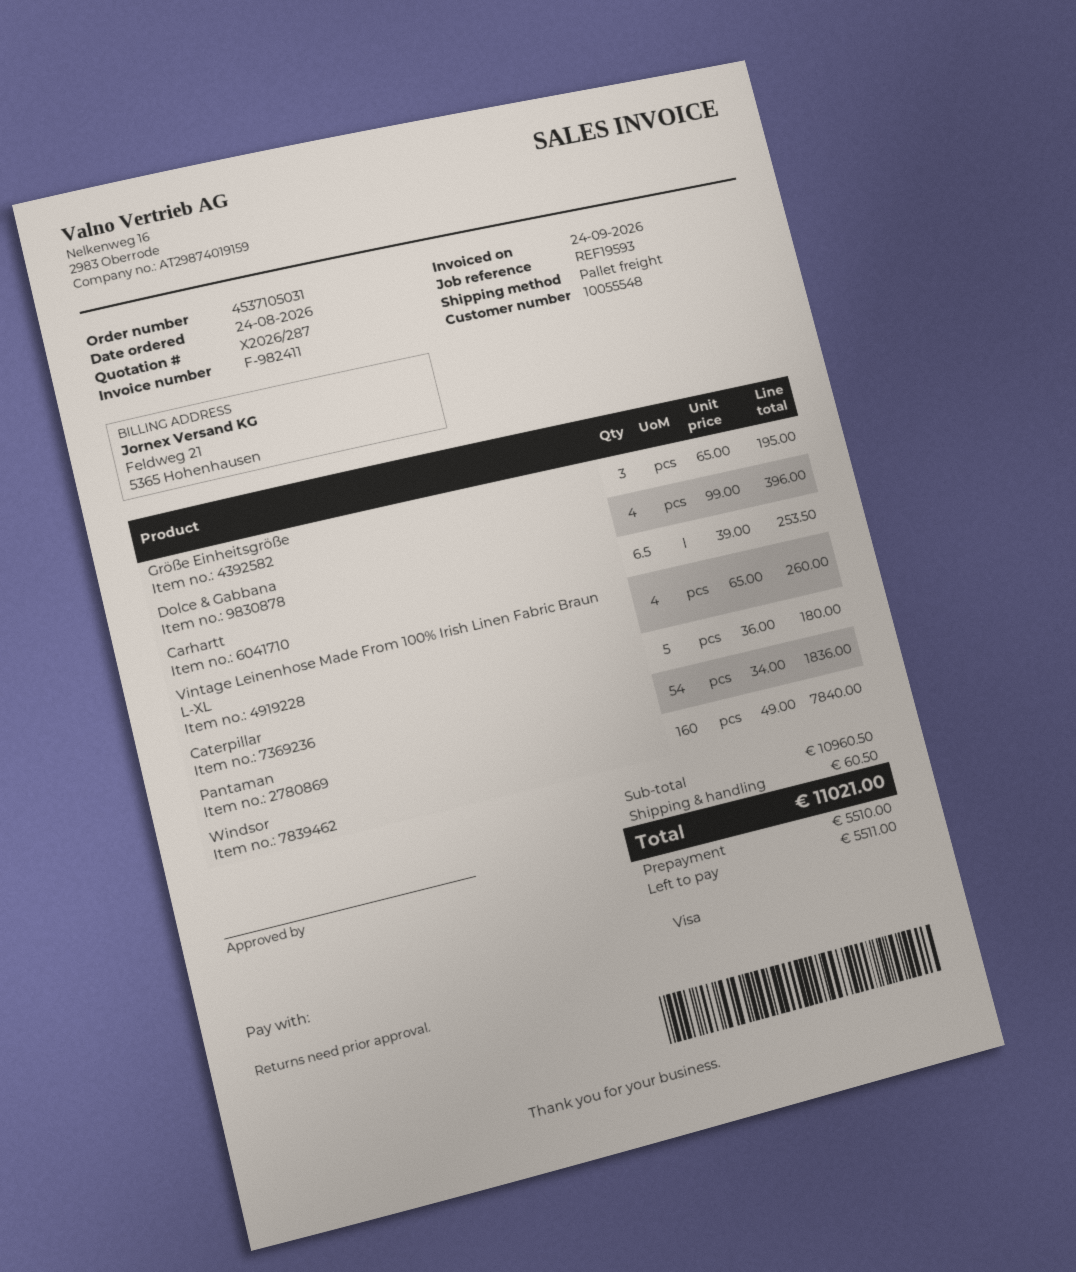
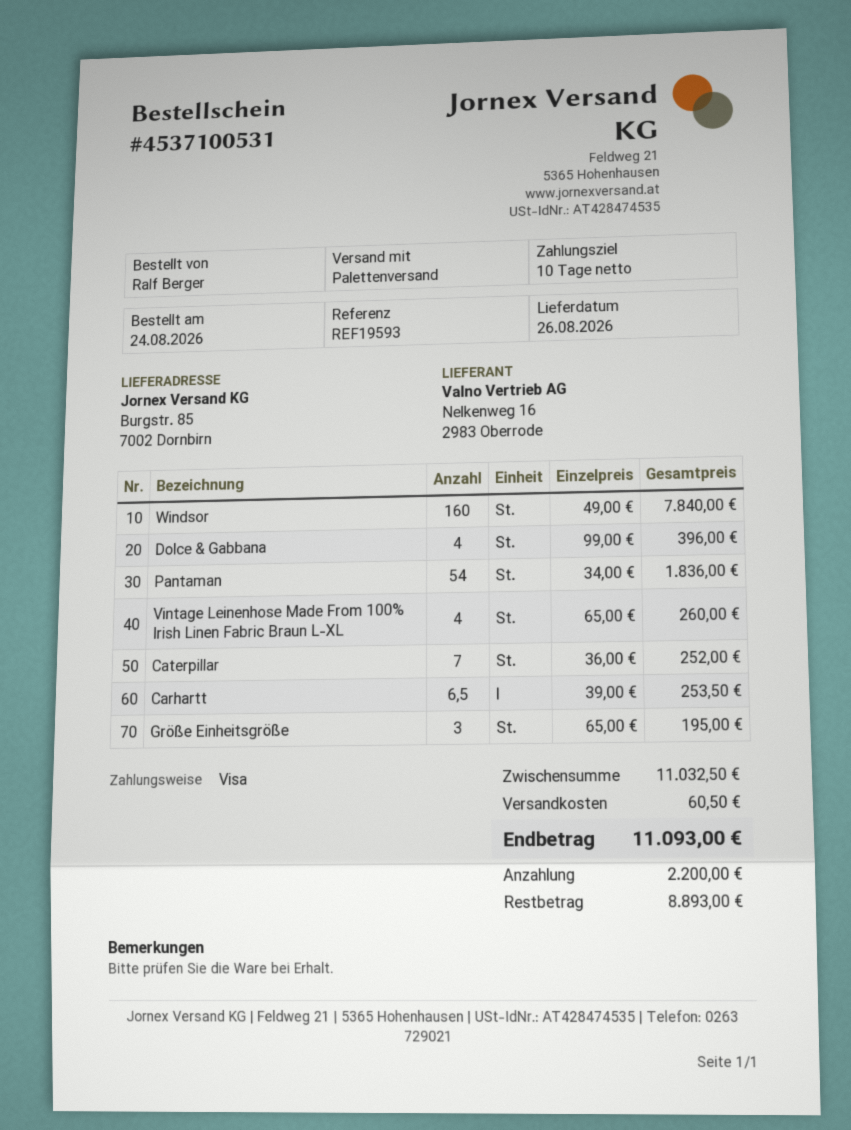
order number: 4537105031 -> 4537100531
Caterpillar: 5 x 36.00 = 180.00 -> 7 x 36.00 = 252.00
subtotal: 10960.50 -> 11032.50
total: 11021.00 -> 11093.00
deposit: 5510.00 -> 2200.00
balance: 5511.00 -> 8893.00

